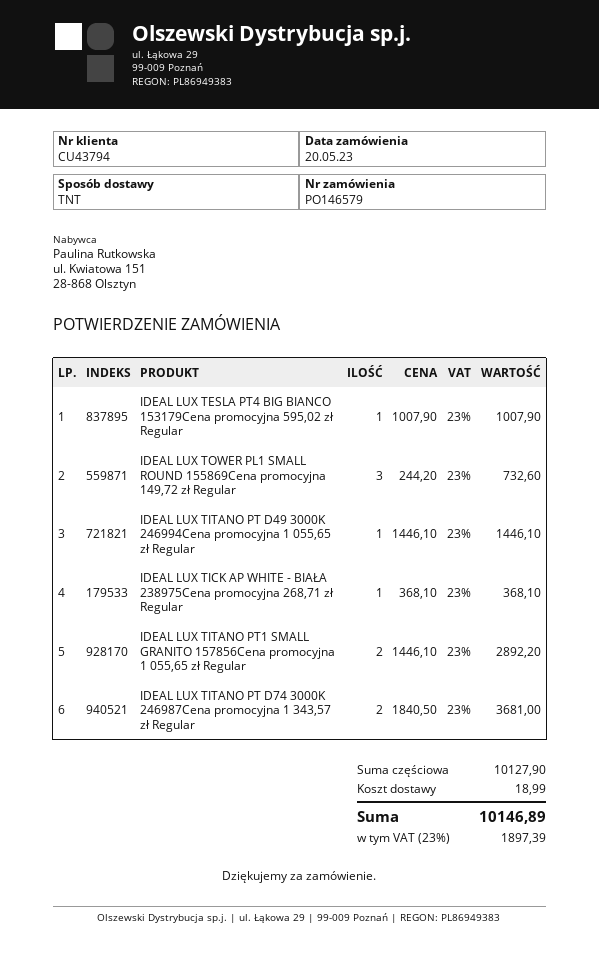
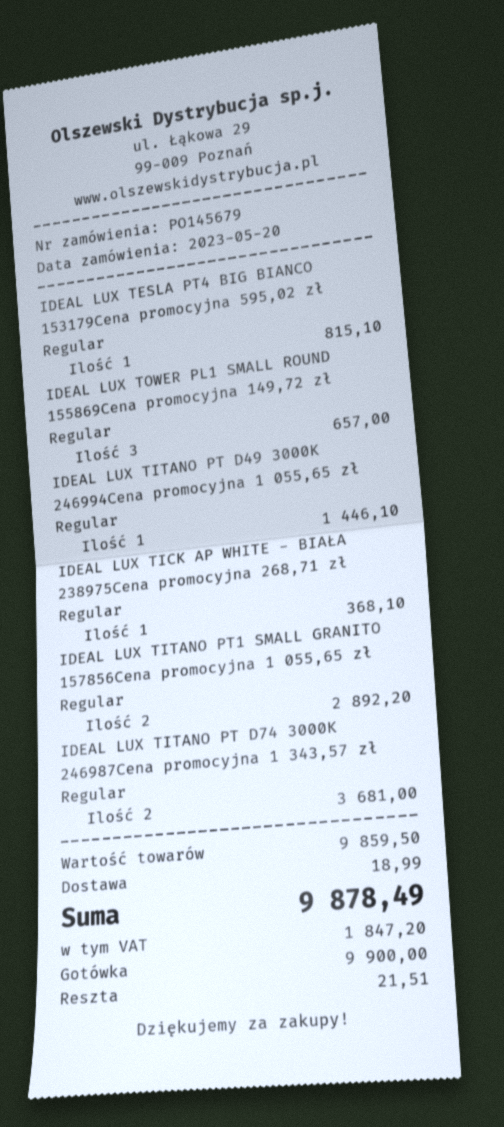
order number: PO146579 -> PO145679
IDEAL LUX TESLA PT4 BIG BIANCO 153179Cena promocyjna 595,02 zł Regular: 1 for 1007.90 -> 1 for 815.10
IDEAL LUX TOWER PL1 SMALL ROUND 155869Cena promocyjna 149,72 zł Regular: 3 for 732.60 -> 3 for 657.00
subtotal: 10127.90 -> 9859.50
tax: 1897.39 -> 1847.20
total: 10146.89 -> 9878.49

